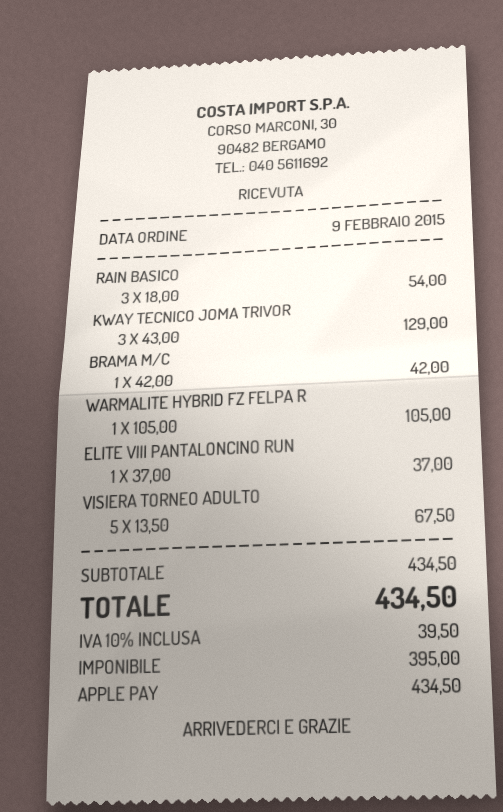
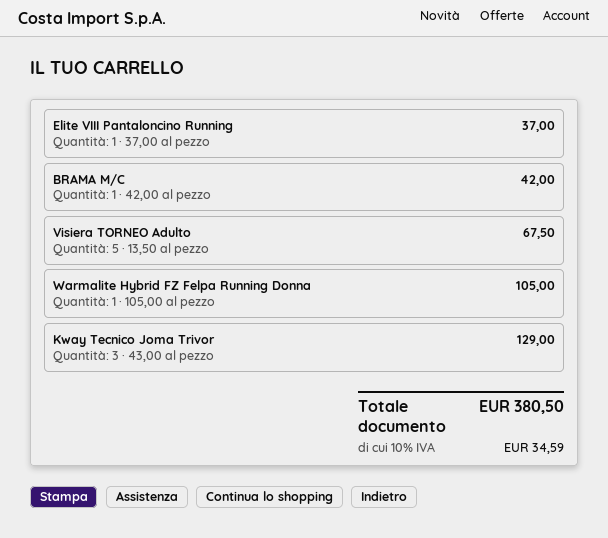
RAIN BASICO: 3 x 18.00 = 54.00 -> none
tax: 10% = 39.50 -> 10% = 34.59
total: 434.50 -> 380.50

